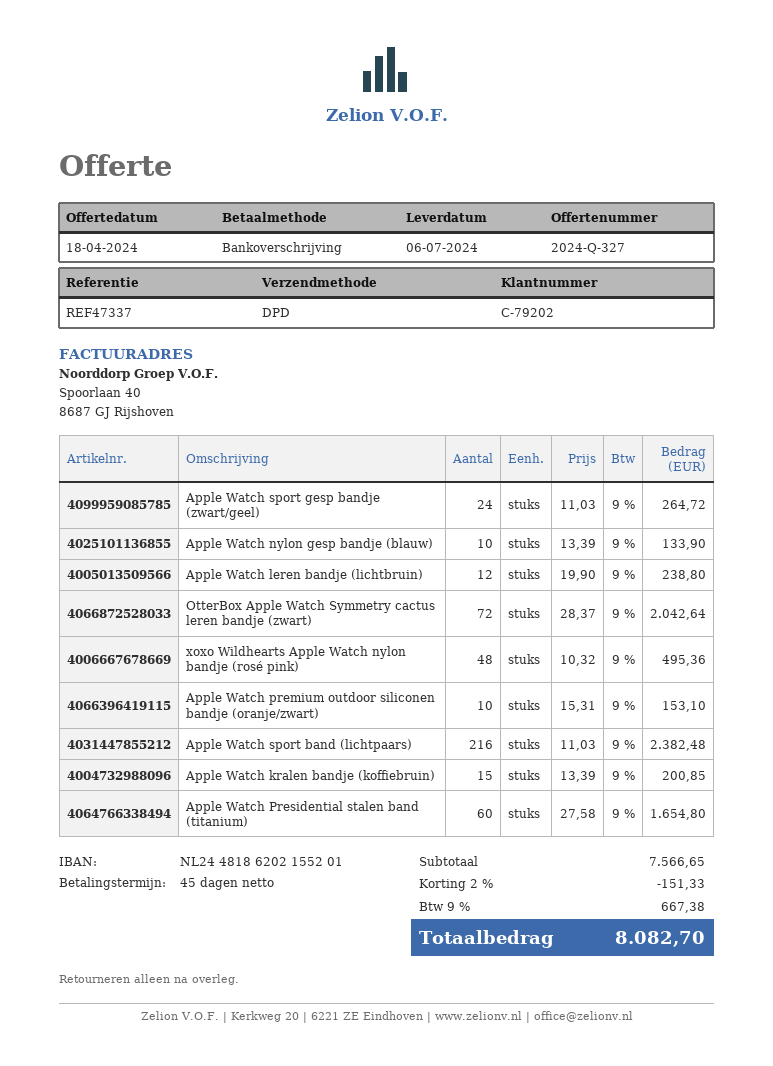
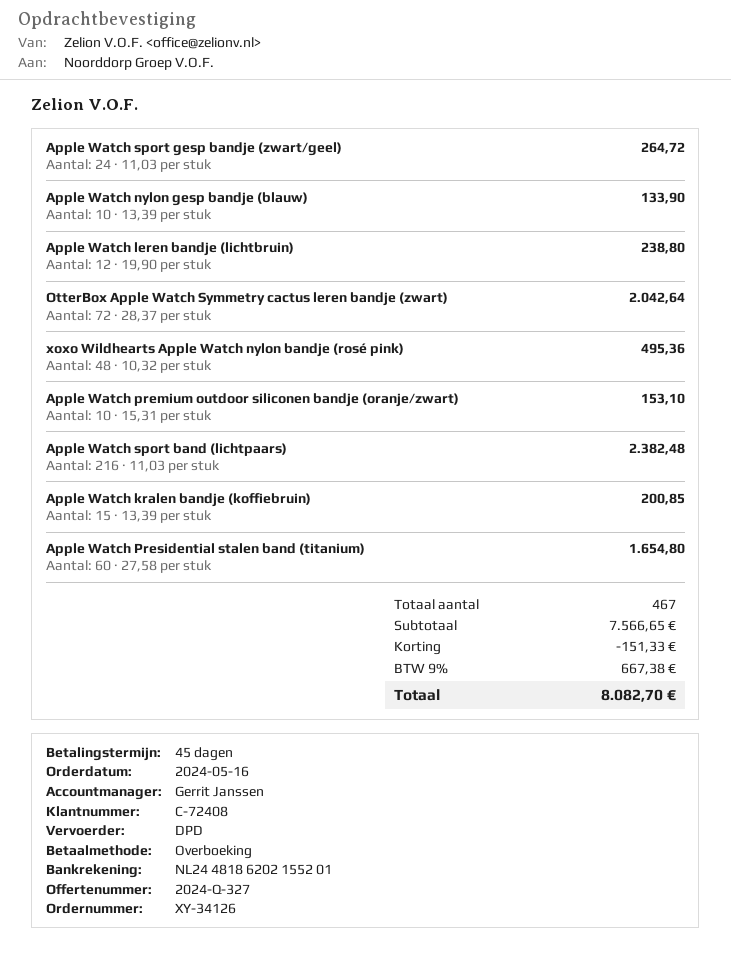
customer number: C-79202 -> C-72408

